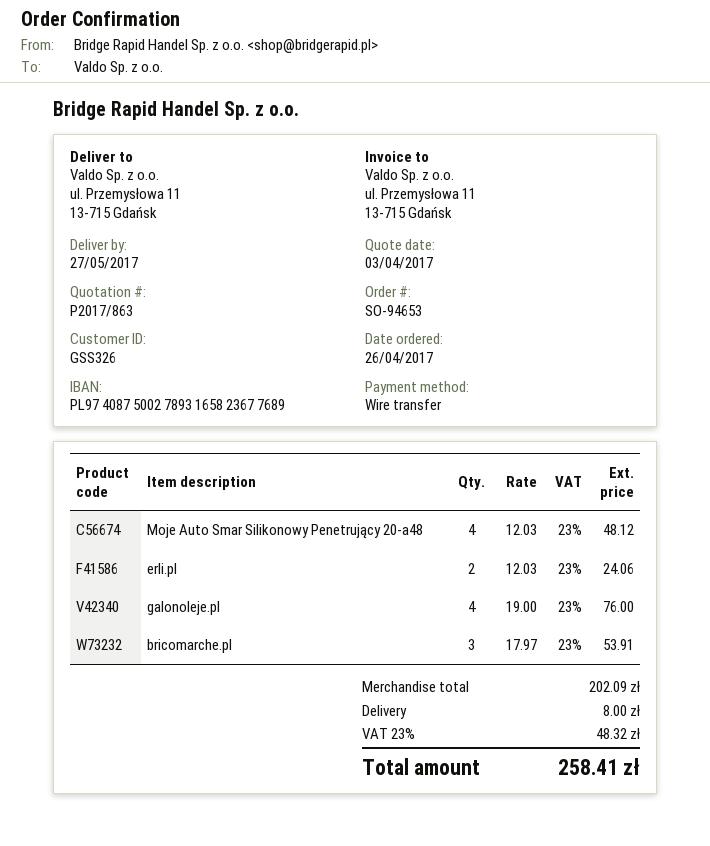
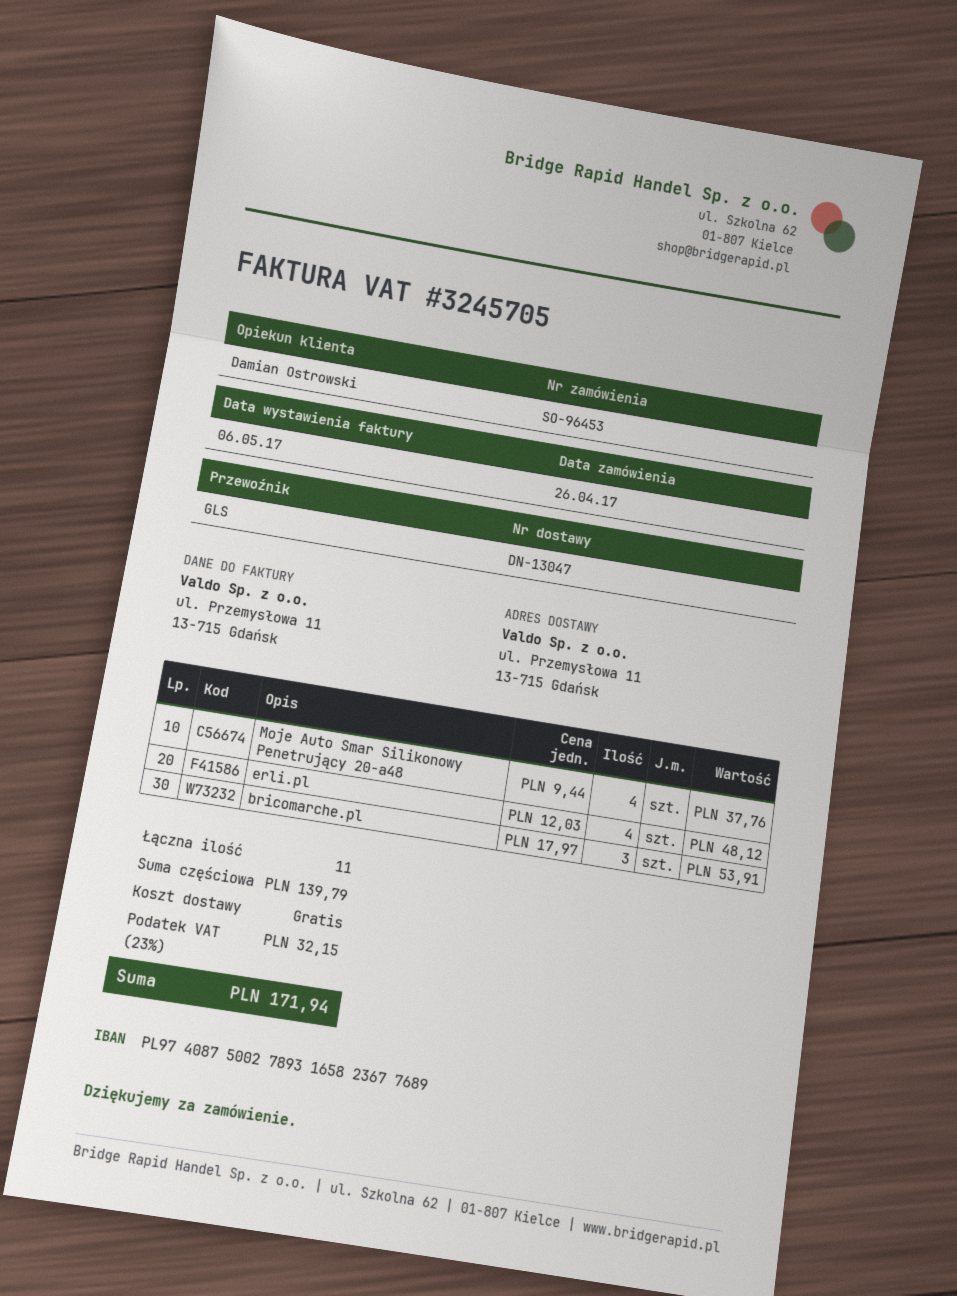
order number: SO-94653 -> SO-96453
Moje Auto Smar Silikonowy Penetrujący 20-a48: 4 x 12.03 = 48.12 -> 4 x 9.44 = 37.76
erli.pl: 2 x 12.03 = 24.06 -> 4 x 12.03 = 48.12
galonoleje.pl: 4 x 19.00 = 76.00 -> none
subtotal: 202.09 -> 139.79
shipping: 8.00 -> 0.00
tax: 23% = 48.32 -> 23% = 32.15
total: 258.41 -> 171.94

